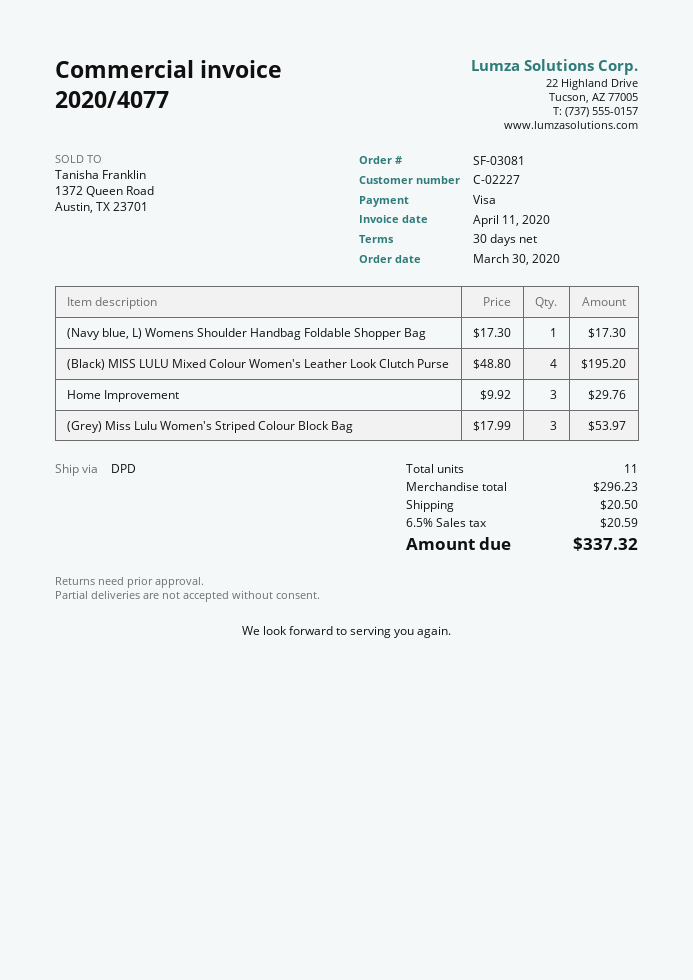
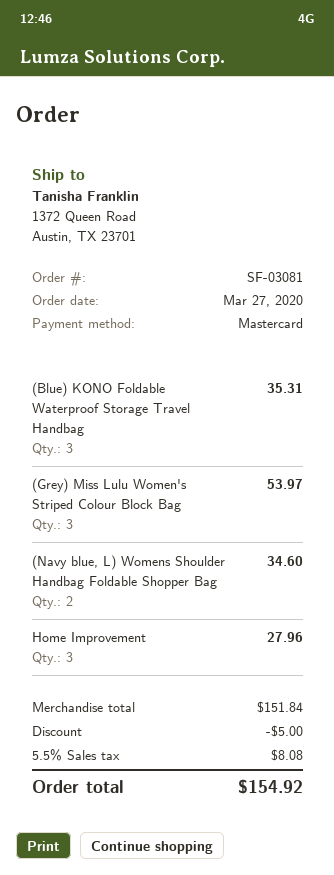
order date: 2020-03-30 -> 2020-03-27
payment method: Visa -> Mastercard
(Navy blue, L) Womens Shoulder Handbag Foldable Shopper Bag: 1 for 17.30 -> 2 for 34.60
(Black) MISS LULU Mixed Colour Women's Leather Look Clutch Purse: 4 for 195.20 -> none
Home Improvement: 3 for 29.76 -> 3 for 27.96
(Blue) KONO Foldable Waterproof Storage Travel Handbag: none -> 3 for 35.31
subtotal: 296.23 -> 151.84
discount: none -> 5.00
shipping: 20.50 -> none
tax: 6.5% = 20.59 -> 5.5% = 8.08
total: 337.32 -> 154.92

